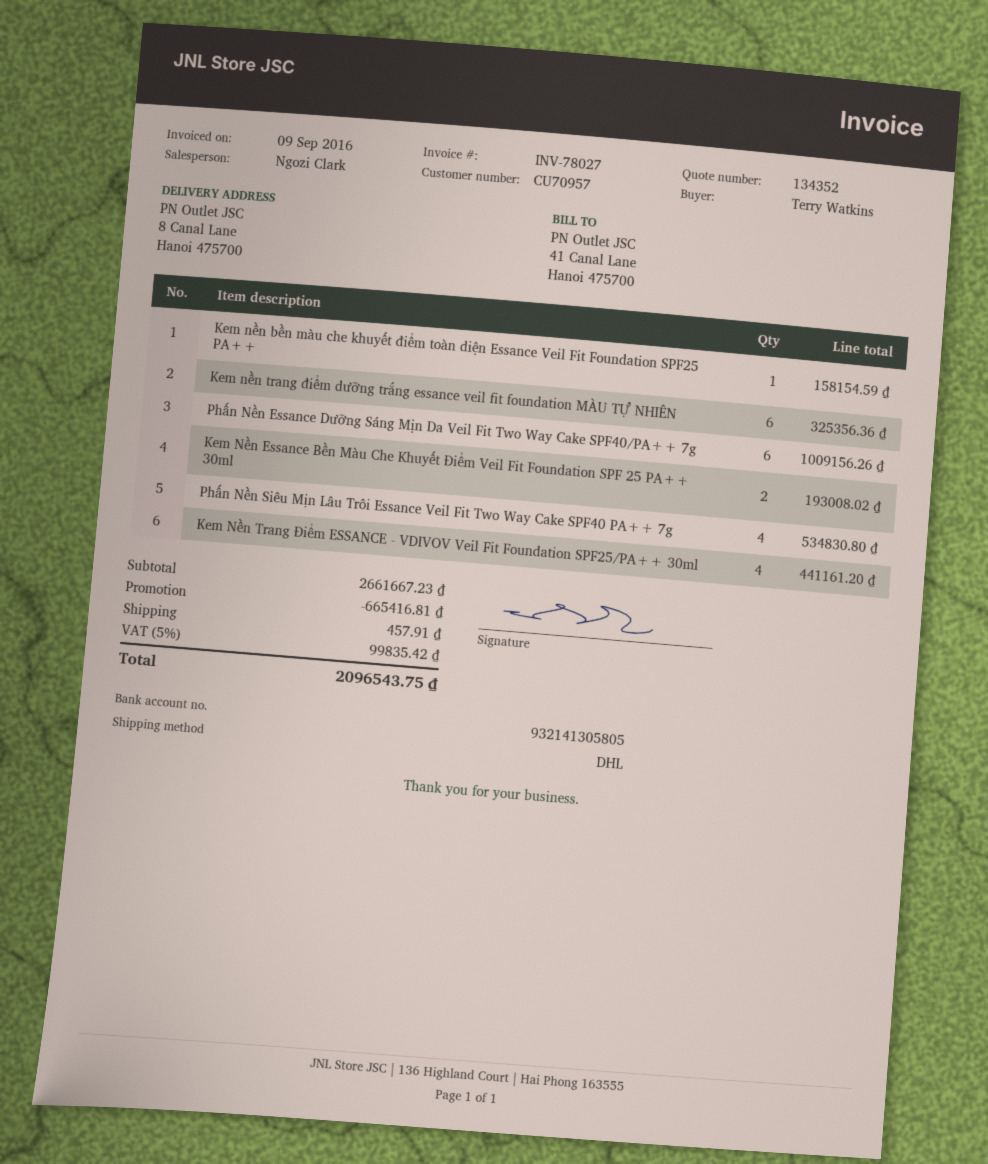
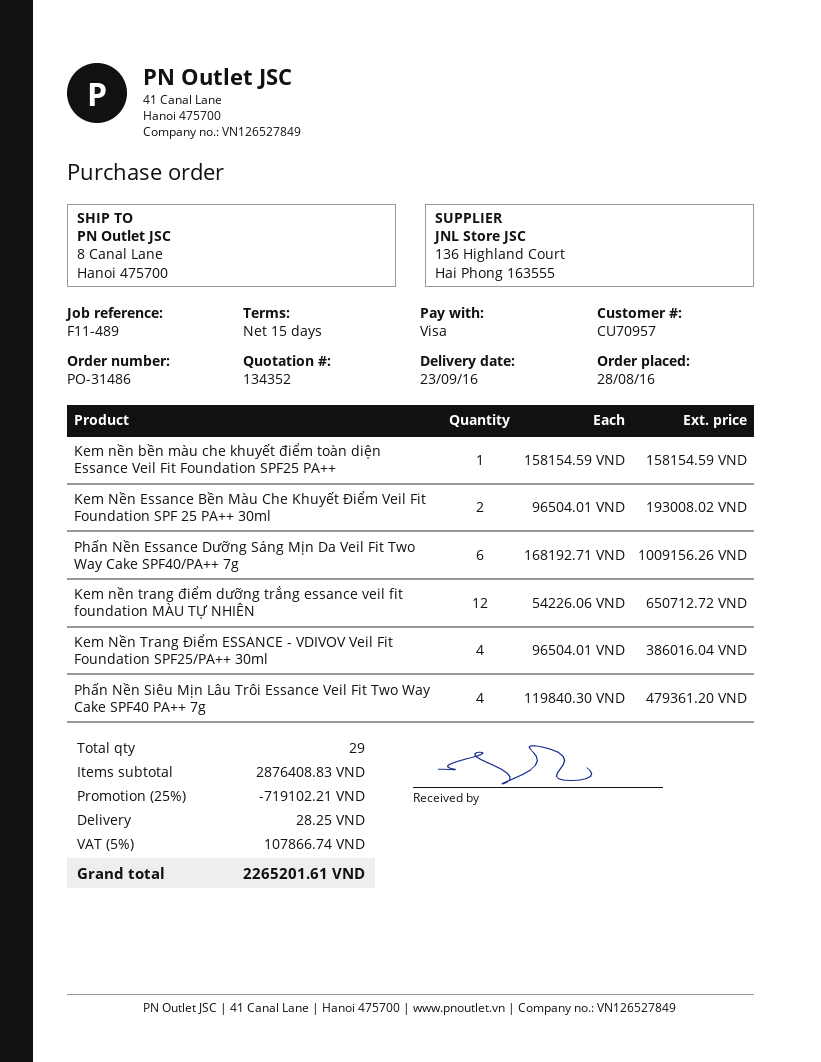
Kem nền trang điểm dưỡng trắng essance veil fit foundation MÀU TỰ NHIÊN: 6 for 325356.36 -> 12 for 650712.72
Phấn Nền Siêu Mịn Lâu Trôi Essance Veil Fit Two Way Cake SPF40 PA++ 7g: 4 for 534830.80 -> 4 for 479361.20
Kem Nền Trang Điểm ESSANCE - VDIVOV Veil Fit Foundation SPF25/PA++ 30ml: 4 for 441161.20 -> 4 for 386016.04
subtotal: 2661667.23 -> 2876408.83
discount: 665416.81 -> 719102.21
shipping: 457.91 -> 28.25
tax: 5% = 99835.42 -> 5% = 107866.74
total: 2096543.75 -> 2265201.61

